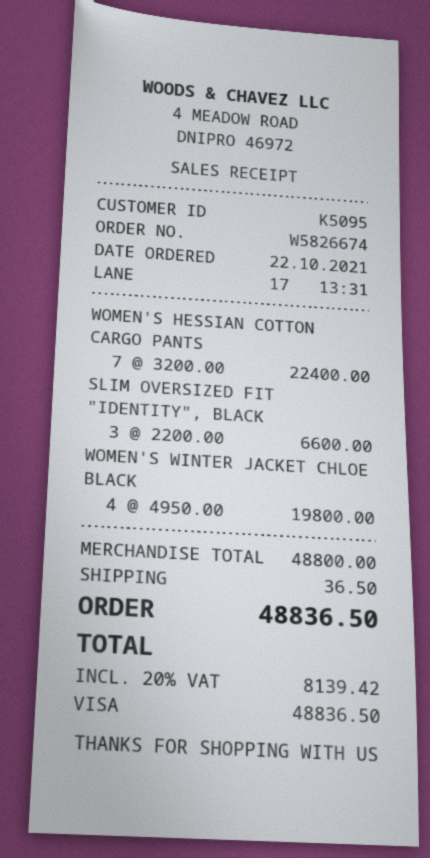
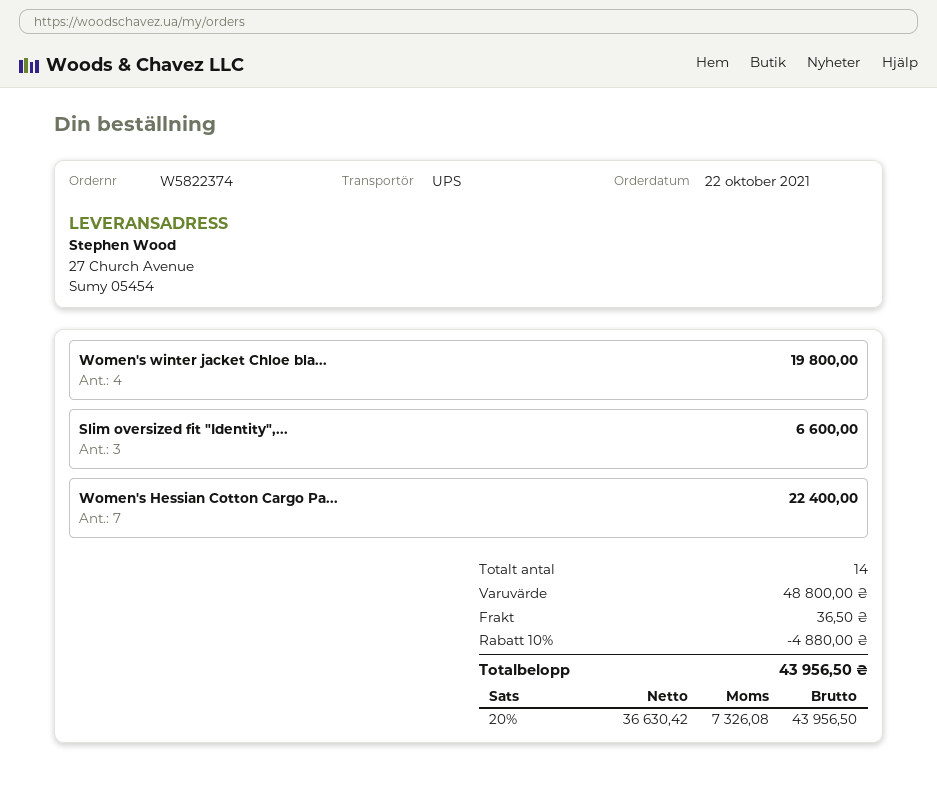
order number: W5826674 -> W5822374
discount: none -> 10% = 4880.00
tax: 20% = 8139.42 -> 20% = 7326.08
total: 48836.50 -> 43956.50

